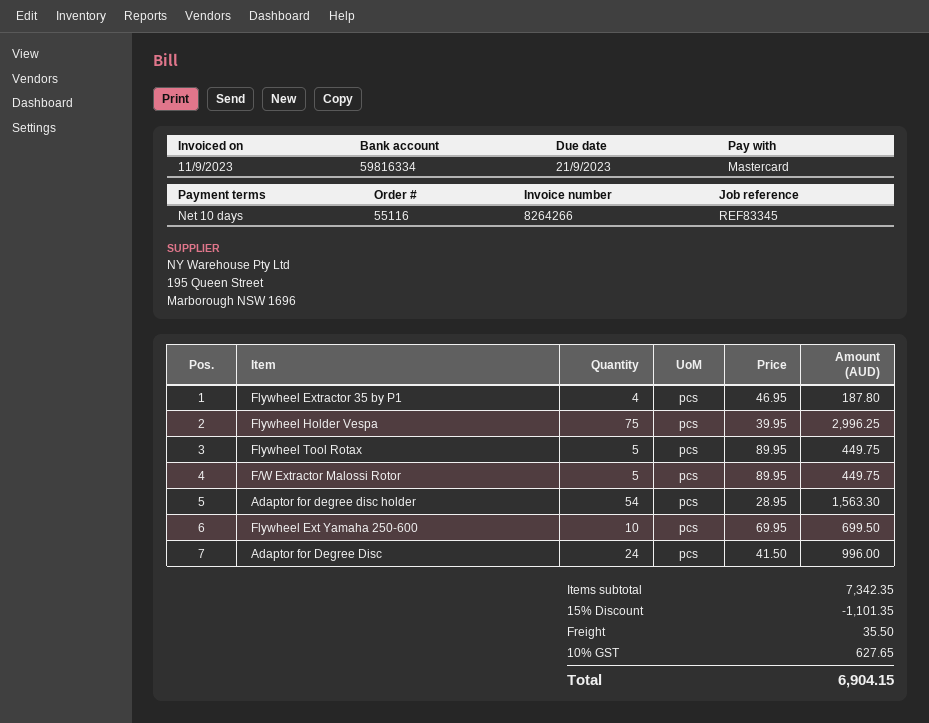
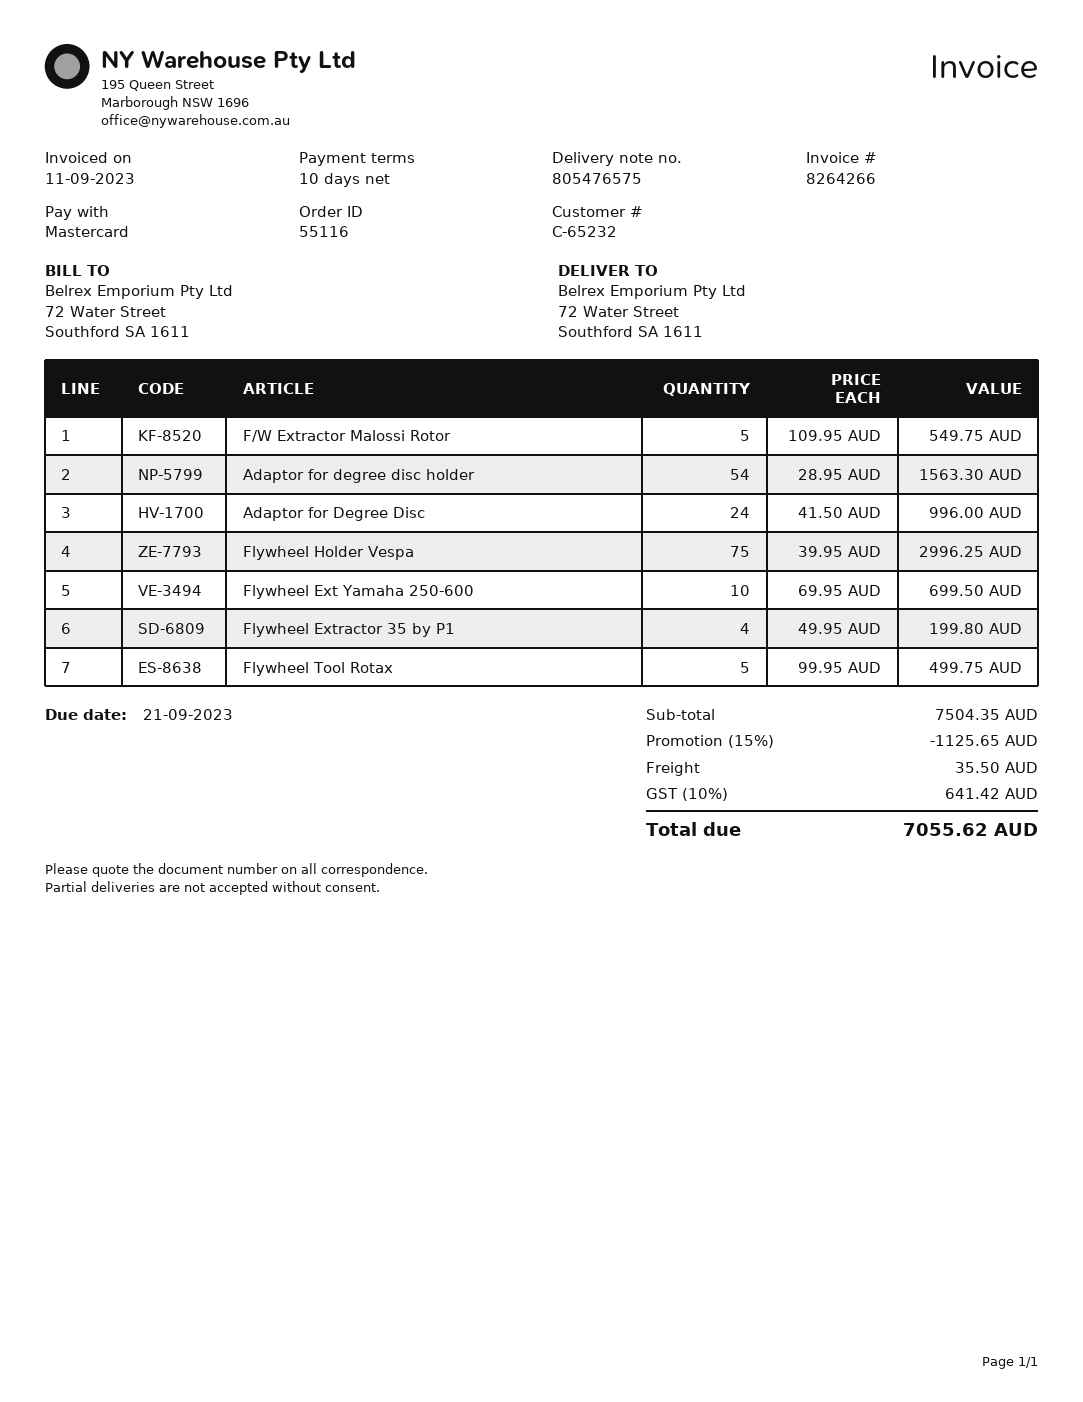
Flywheel Extractor 35 by P1: 4 x 46.95 = 187.80 -> 4 x 49.95 = 199.80
Flywheel Tool Rotax: 5 x 89.95 = 449.75 -> 5 x 99.95 = 499.75
F/W Extractor Malossi Rotor: 5 x 89.95 = 449.75 -> 5 x 109.95 = 549.75
subtotal: 7342.35 -> 7504.35
discount: 15% = 1101.35 -> 15% = 1125.65
tax: 10% = 627.65 -> 10% = 641.42
total: 6904.15 -> 7055.62

